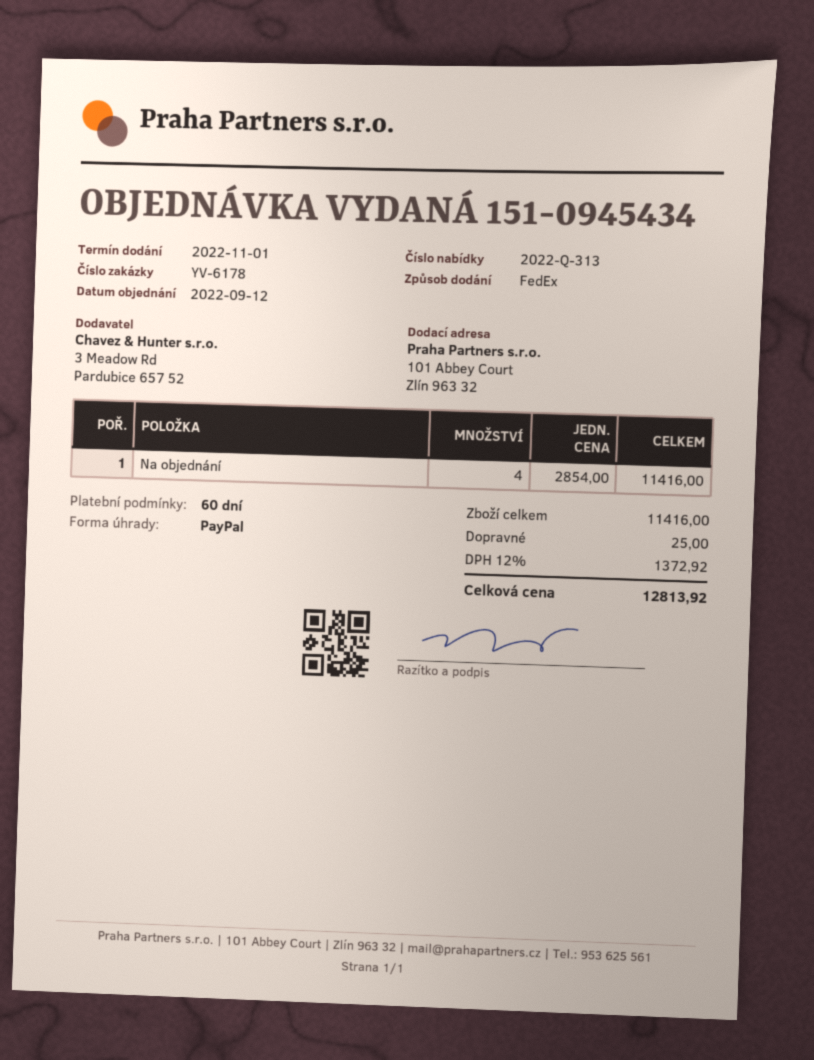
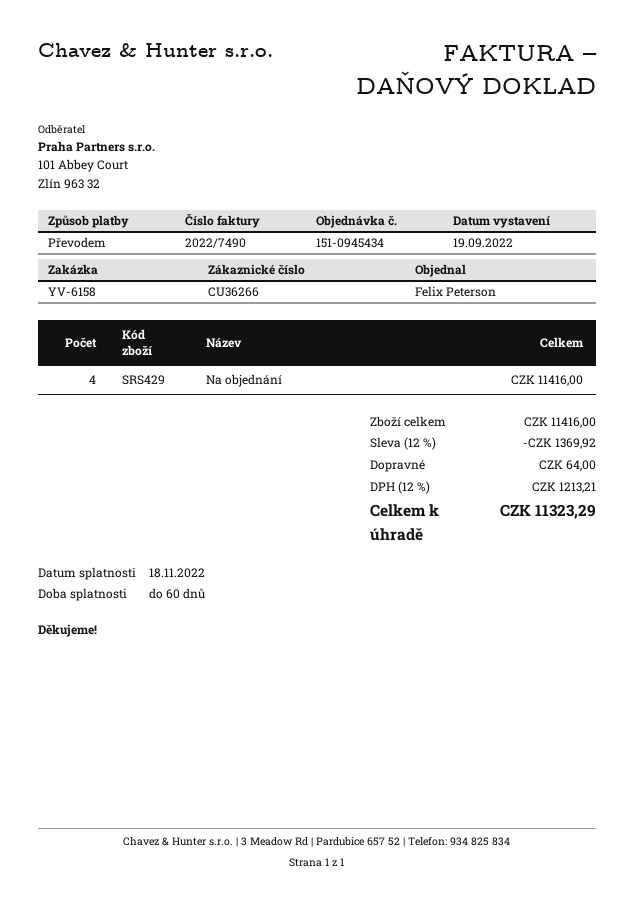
reference: YV-6178 -> YV-6158
payment method: PayPal -> bank transfer
discount: none -> 12% = 1369.92
shipping: 25.00 -> 64.00
tax: 12% = 1372.92 -> 12% = 1213.21
total: 12813.92 -> 11323.29

